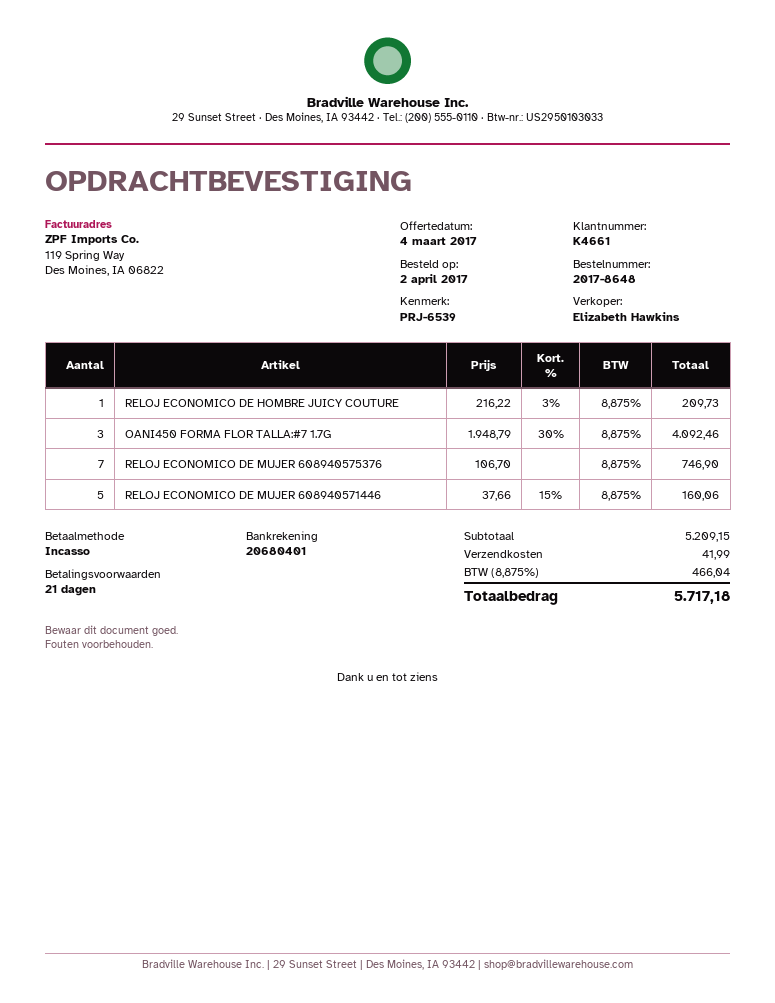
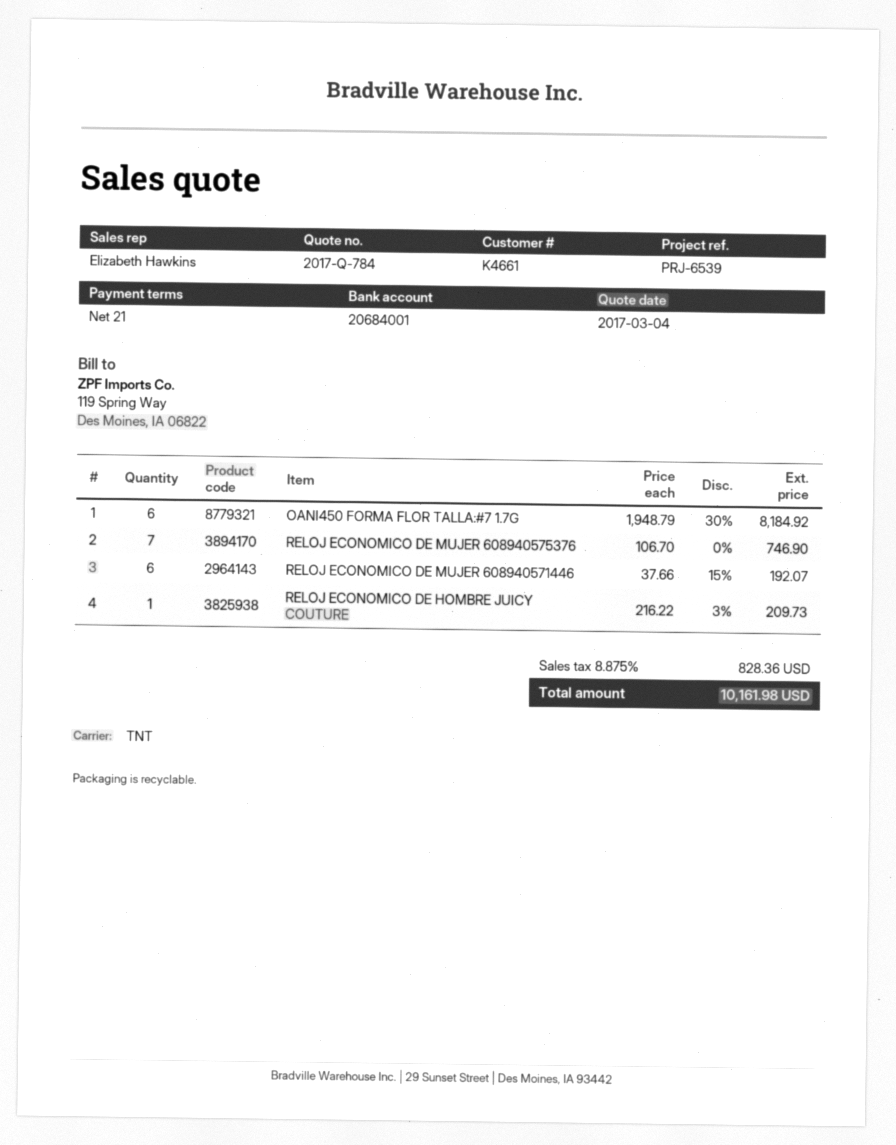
bank account: 20680401 -> 20684001
OANI450 FORMA FLOR TALLA:#7 1.7G: 3 x 1948.79 - 30% = 4092.46 -> 6 x 1948.79 - 30% = 8184.92
RELOJ ECONOMICO DE MUJER 608940571446: 5 x 37.66 - 15% = 160.06 -> 6 x 37.66 - 15% = 192.07
shipping: 41.99 -> none
tax: 8.875% = 466.04 -> 8.875% = 828.36
total: 5717.18 -> 10161.98

